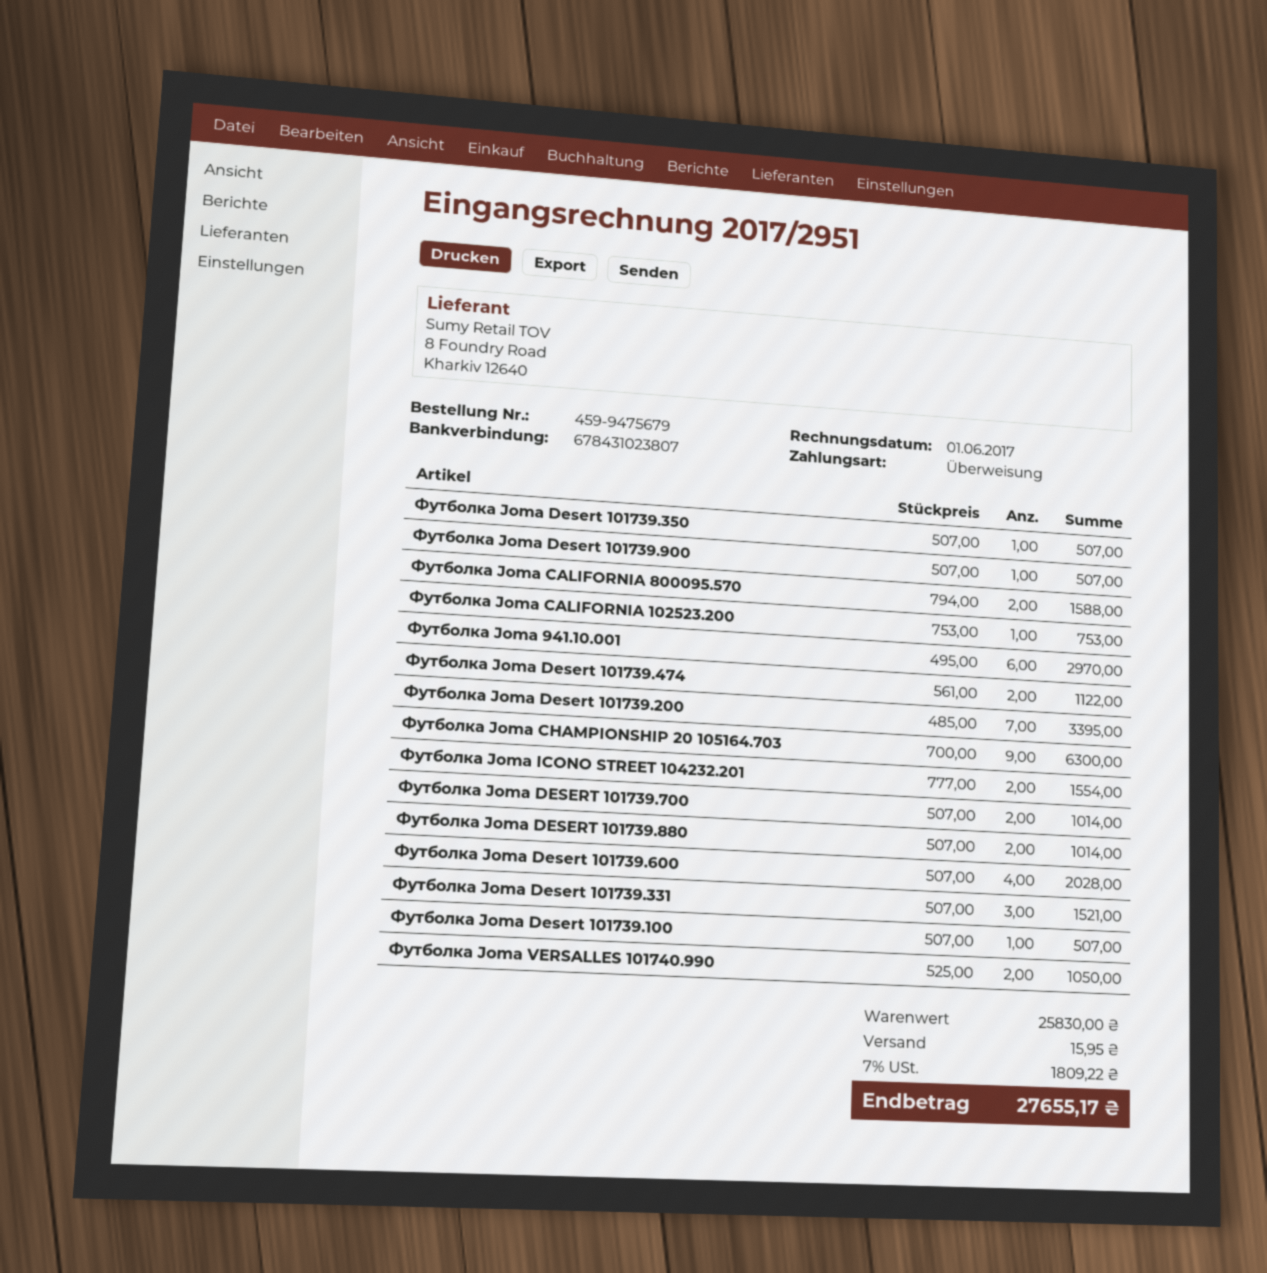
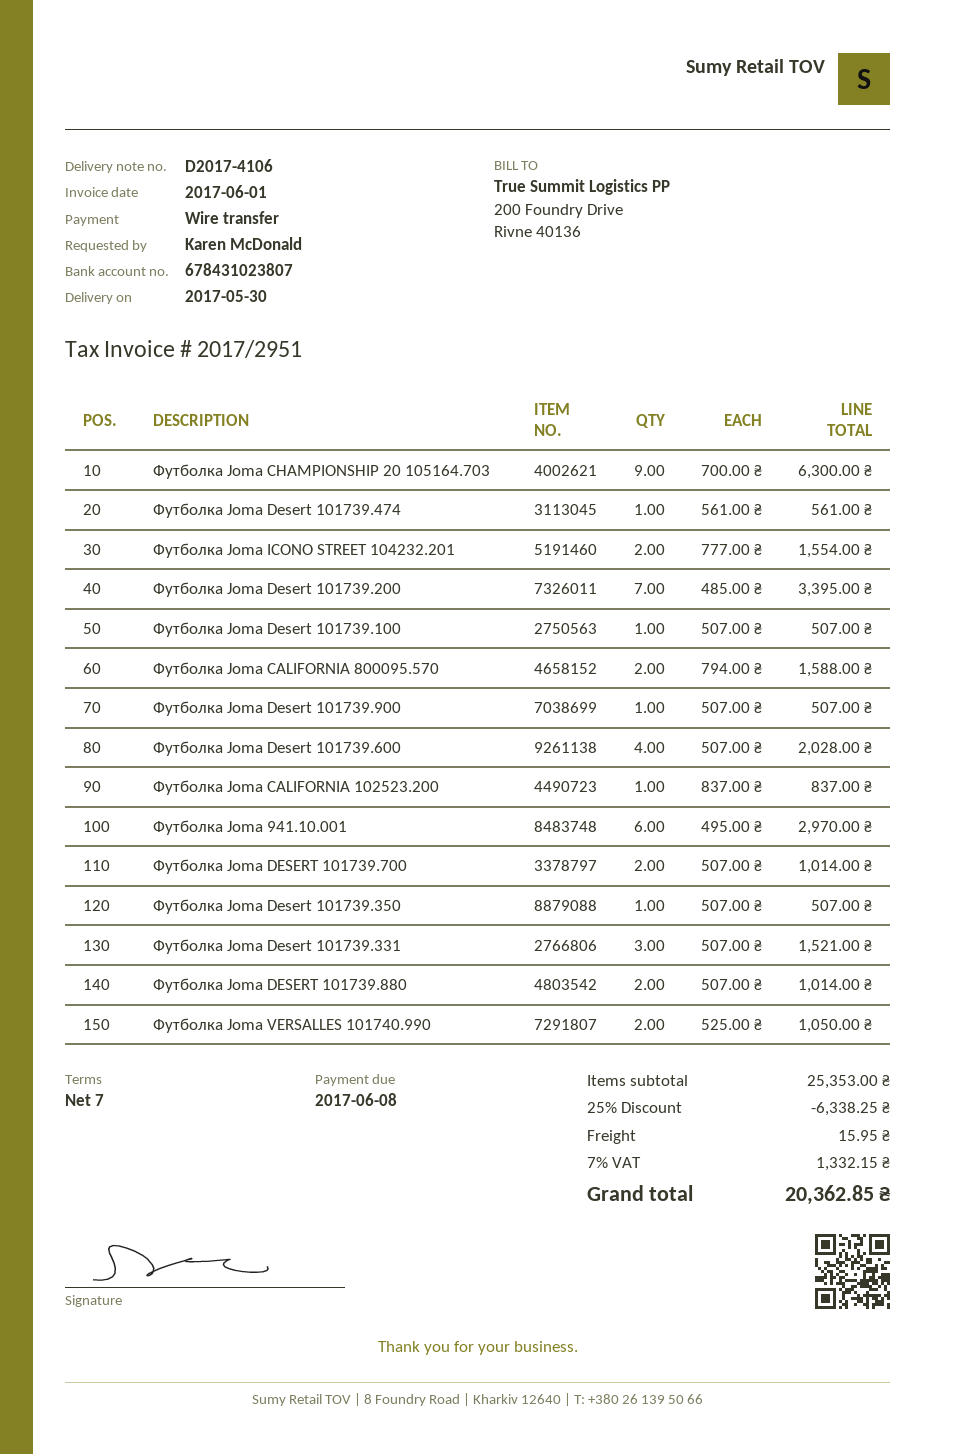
Футболка Joma CALIFORNIA 102523.200: 1 x 753.00 = 753.00 -> 1 x 837.00 = 837.00
Футболка Joma Desert 101739.474: 2 x 561.00 = 1122.00 -> 1 x 561.00 = 561.00
subtotal: 25830.00 -> 25353.00
discount: none -> 25% = 6338.25
tax: 7% = 1809.22 -> 7% = 1332.15
total: 27655.17 -> 20362.85

